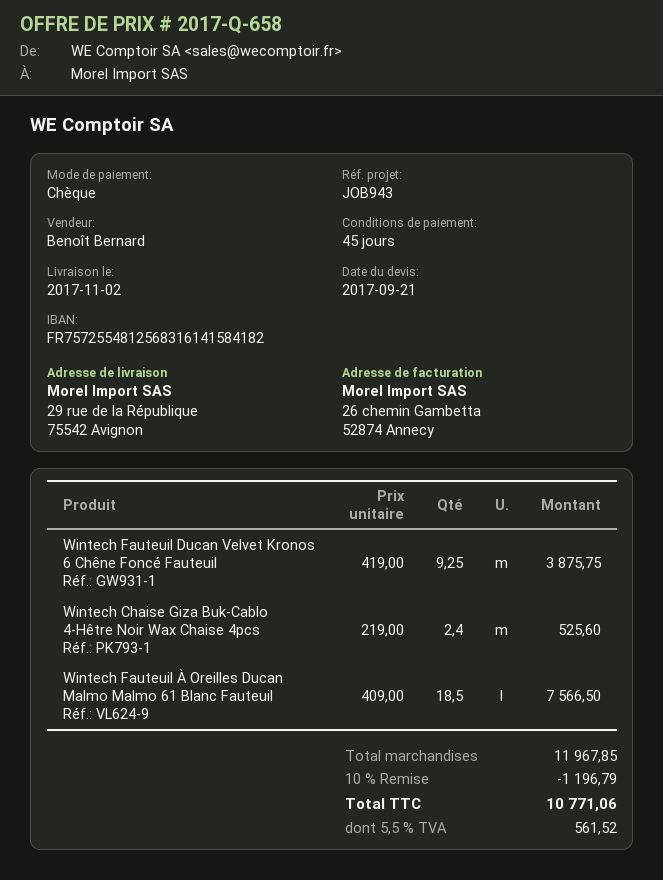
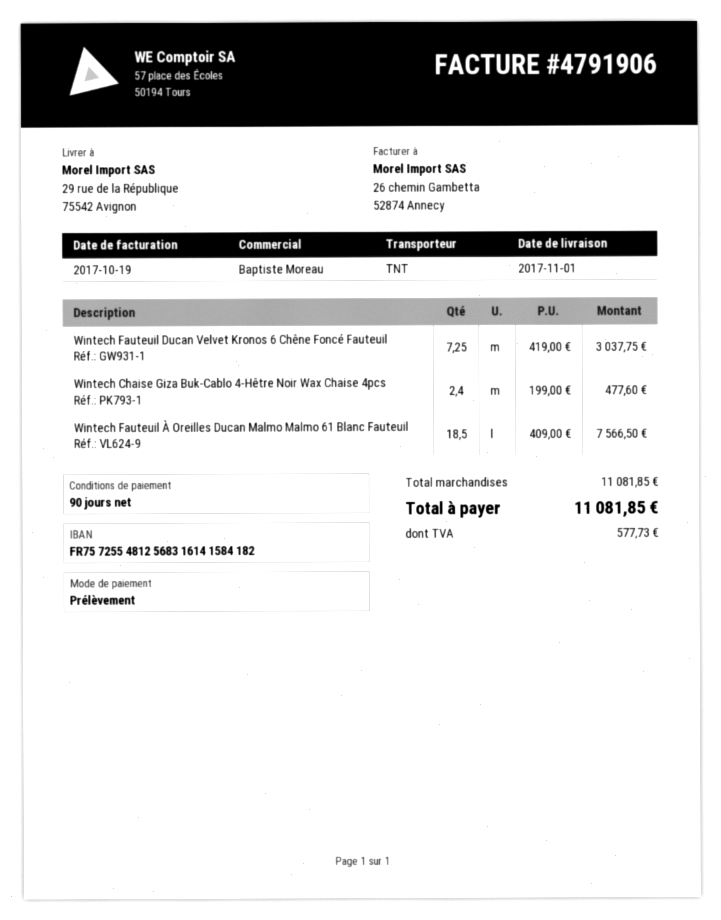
delivery date: 2017-11-02 -> 2017-11-01
payment terms: 45 days -> 90 days
sales rep: Benoît Bernard -> Baptiste Moreau
payment method: cheque -> direct debit
Wintech Fauteuil Ducan Velvet Kronos 6 Chêne Foncé Fauteuil: 9.25 x 419.00 = 3875.75 -> 7.25 x 419.00 = 3037.75
Wintech Chaise Giza Buk-Cablo 4-Hêtre Noir Wax Chaise 4pcs: 2.4 x 219.00 = 525.60 -> 2.4 x 199.00 = 477.60
subtotal: 11967.85 -> 11081.85
discount: 10% = 1196.79 -> none
tax: 561.52 -> 577.73
total: 10771.06 -> 11081.85

